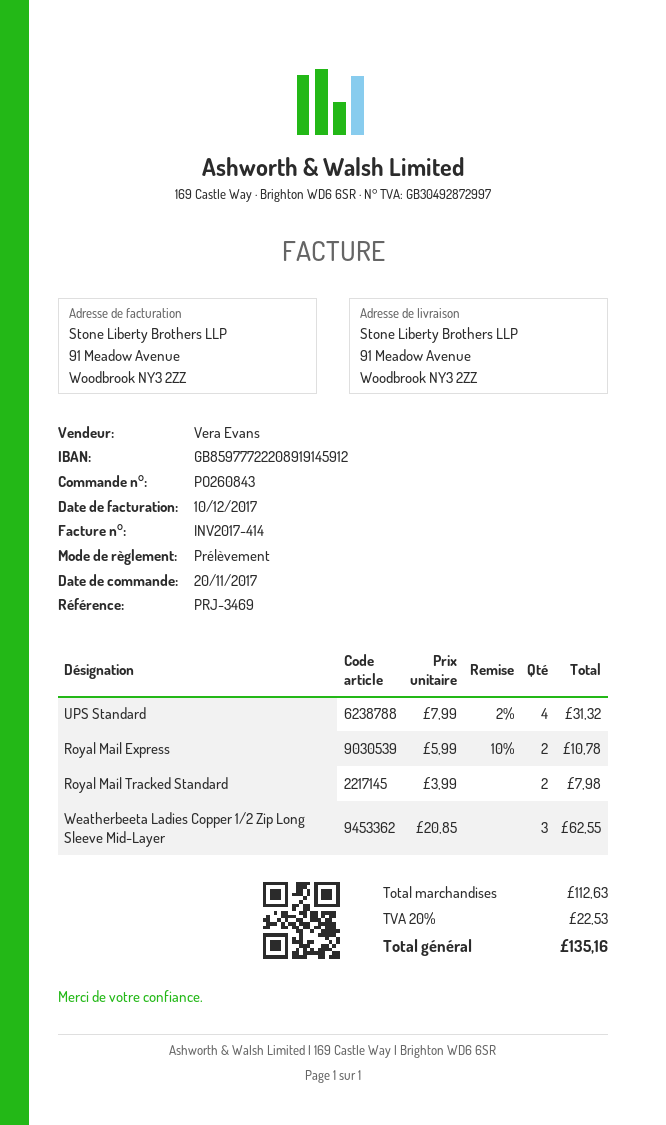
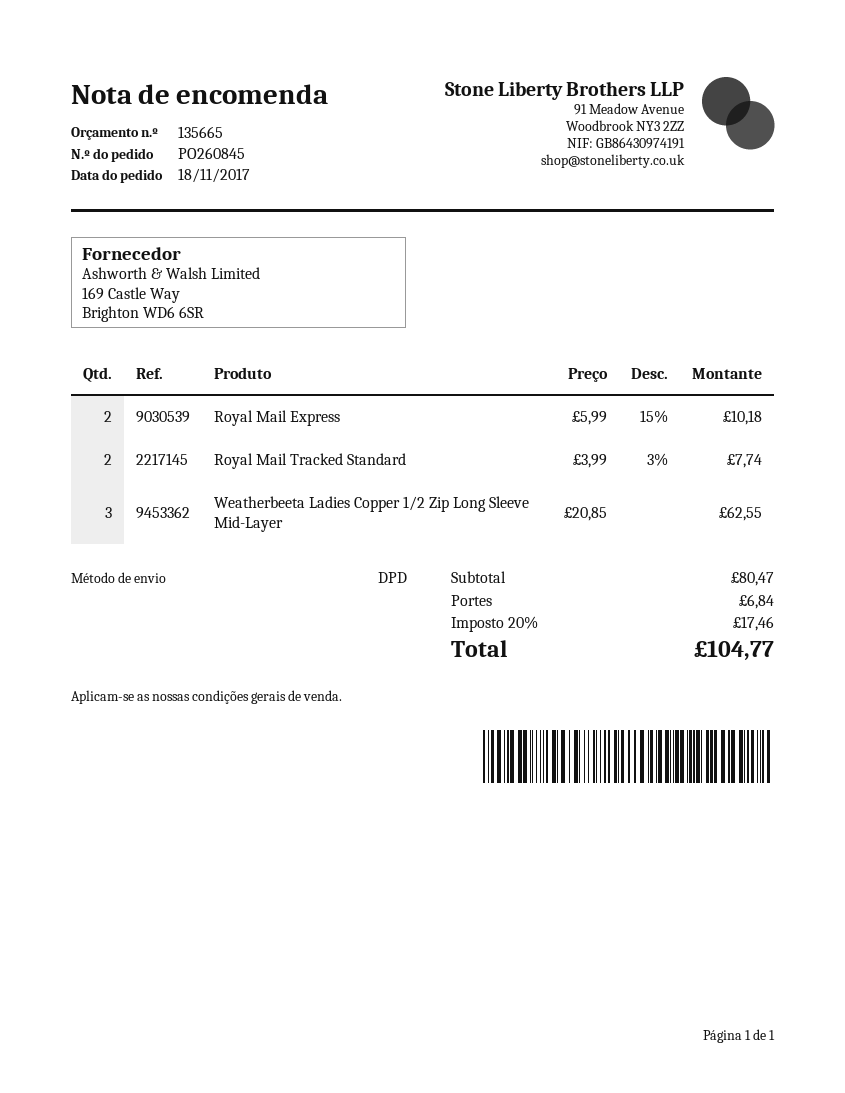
order number: PO260843 -> PO260845
order date: 2017-11-20 -> 2017-11-18
UPS Standard: 4 x 7.99 - 2% = 31.32 -> none
Royal Mail Express: 2 x 5.99 - 10% = 10.78 -> 2 x 5.99 - 15% = 10.18
Royal Mail Tracked Standard: 2 x 3.99 = 7.98 -> 2 x 3.99 - 3% = 7.74
subtotal: 112.63 -> 80.47
shipping: none -> 6.84
tax: 20% = 22.53 -> 20% = 17.46
total: 135.16 -> 104.77

